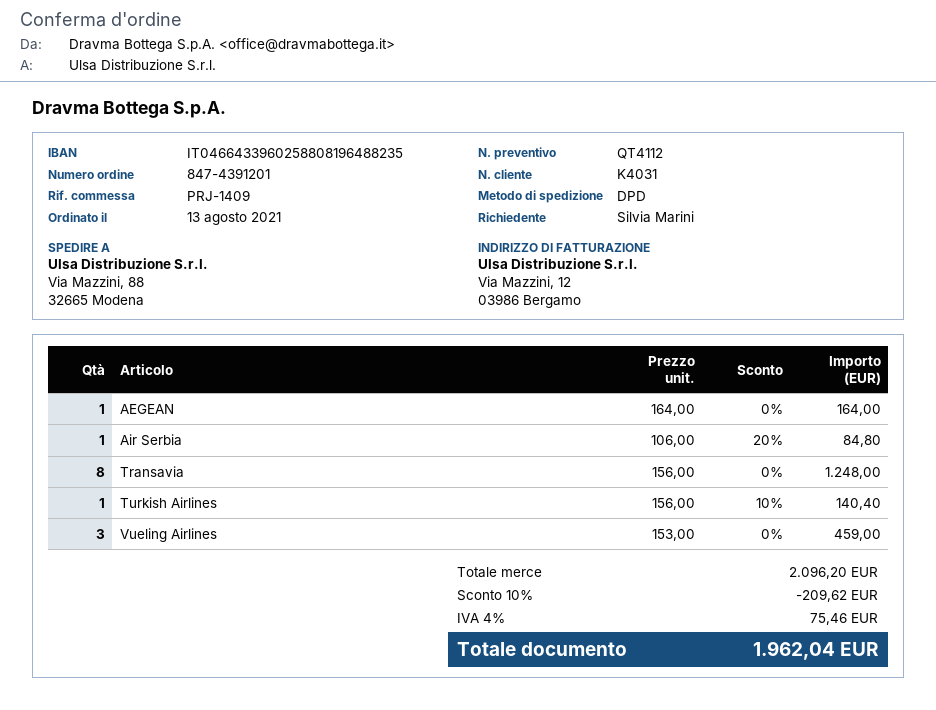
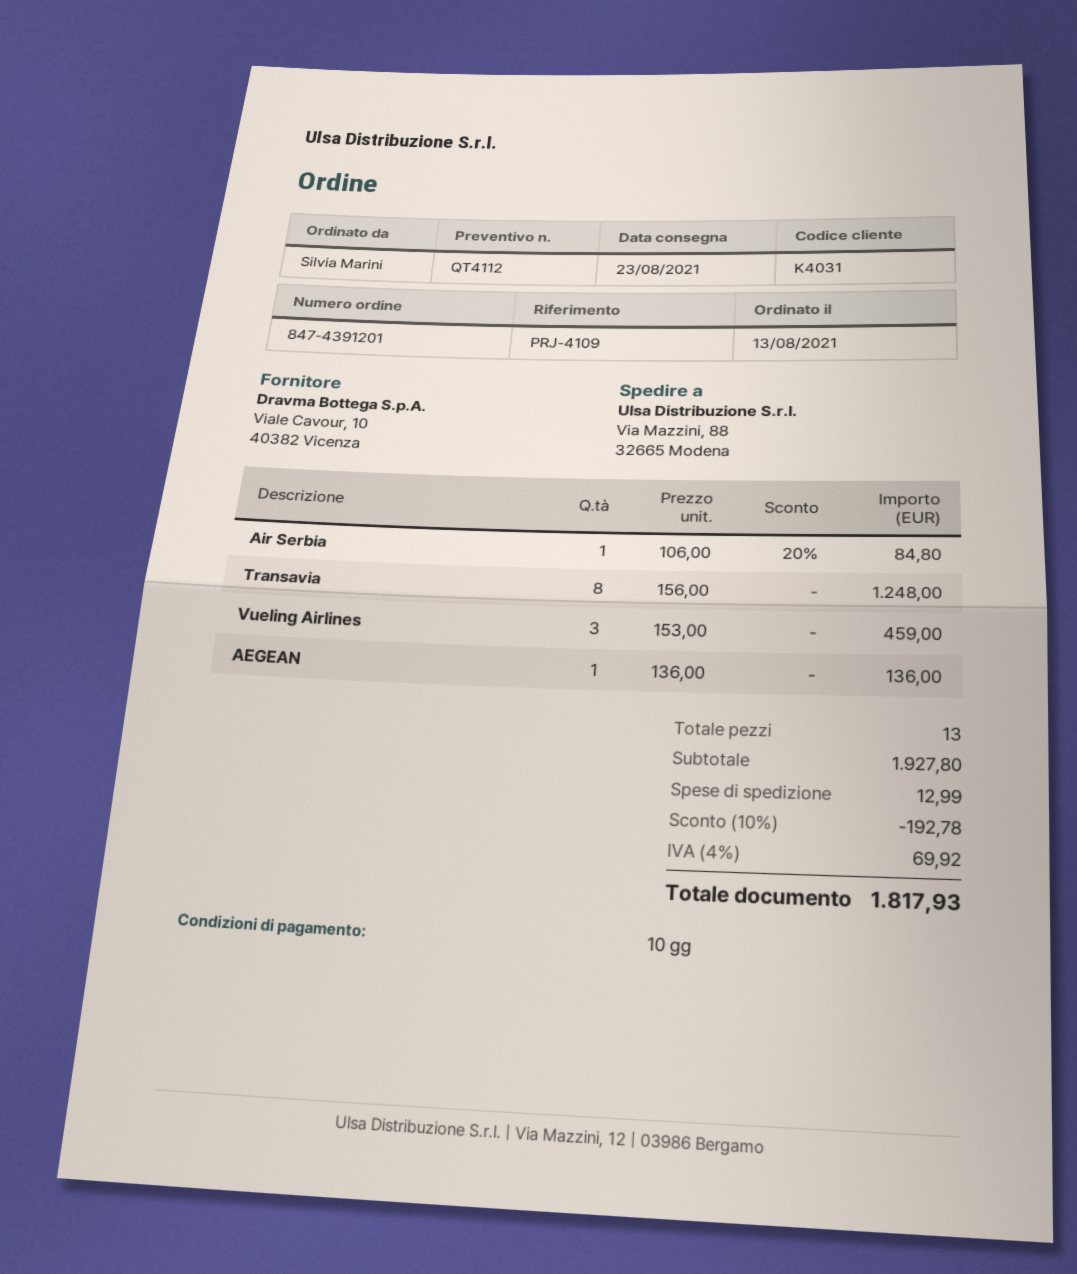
reference: PRJ-1409 -> PRJ-4109
AEGEAN: 1 x 164.00 = 164.00 -> 1 x 136.00 = 136.00
Turkish Airlines: 1 x 156.00 - 10% = 140.40 -> none
subtotal: 2096.20 -> 1927.80
discount: 10% = 209.62 -> 10% = 192.78
shipping: none -> 12.99
tax: 4% = 75.46 -> 4% = 69.92
total: 1962.04 -> 1817.93

